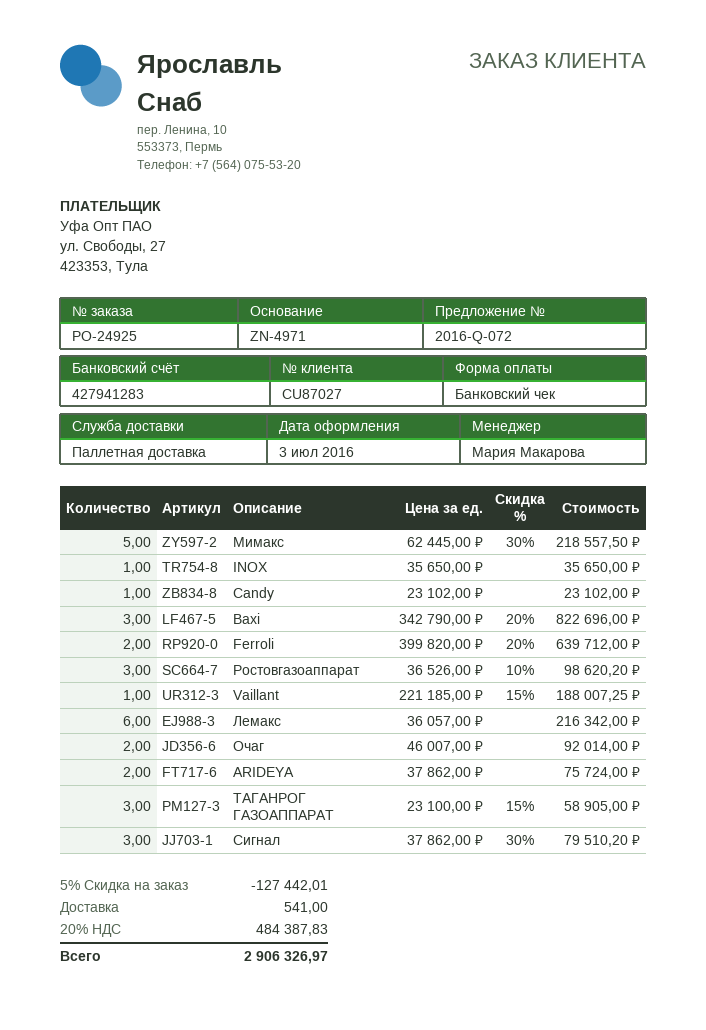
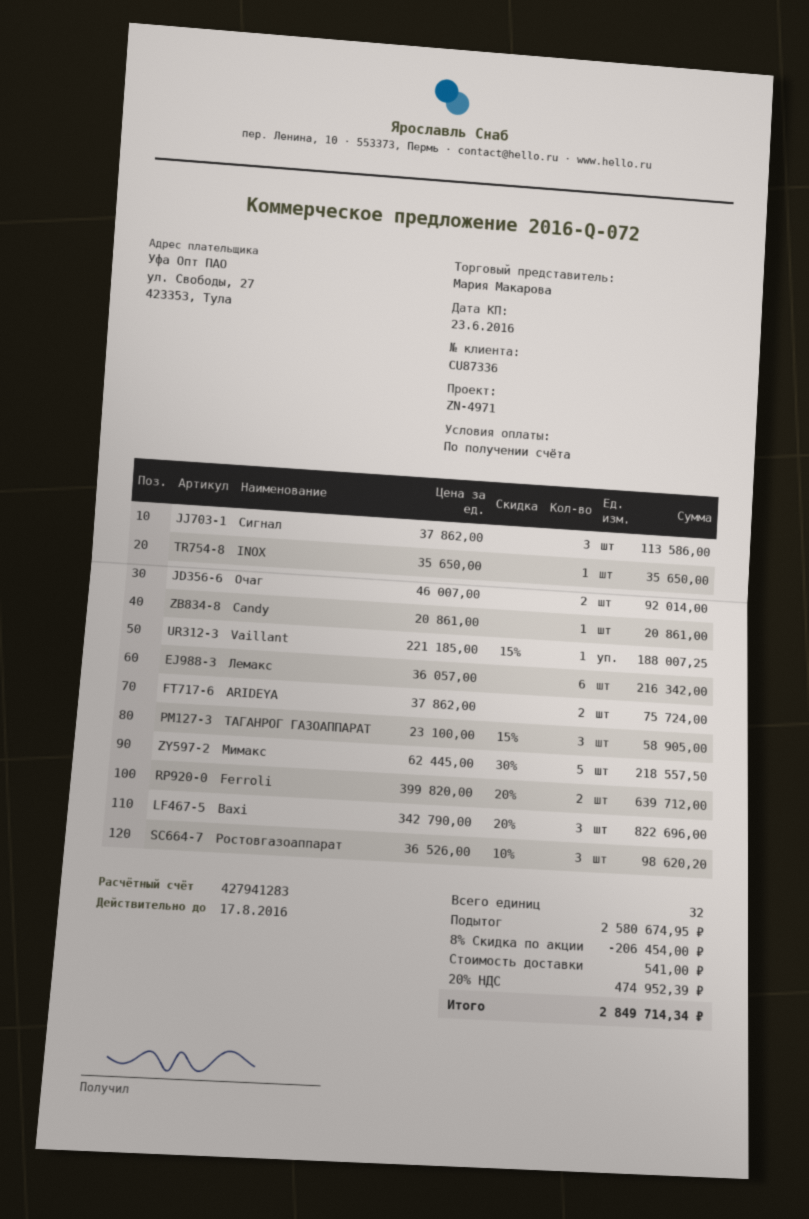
customer number: CU87027 -> CU87336
Candy: 1 x 23102.00 = 23102.00 -> 1 x 20861.00 = 20861.00
Сигнал: 3 x 37862.00 - 30% = 79510.20 -> 3 x 37862.00 = 113586.00
discount: 5% = 127442.01 -> 8% = 206454.00
tax: 20% = 484387.83 -> 20% = 474952.39
total: 2906326.97 -> 2849714.34

